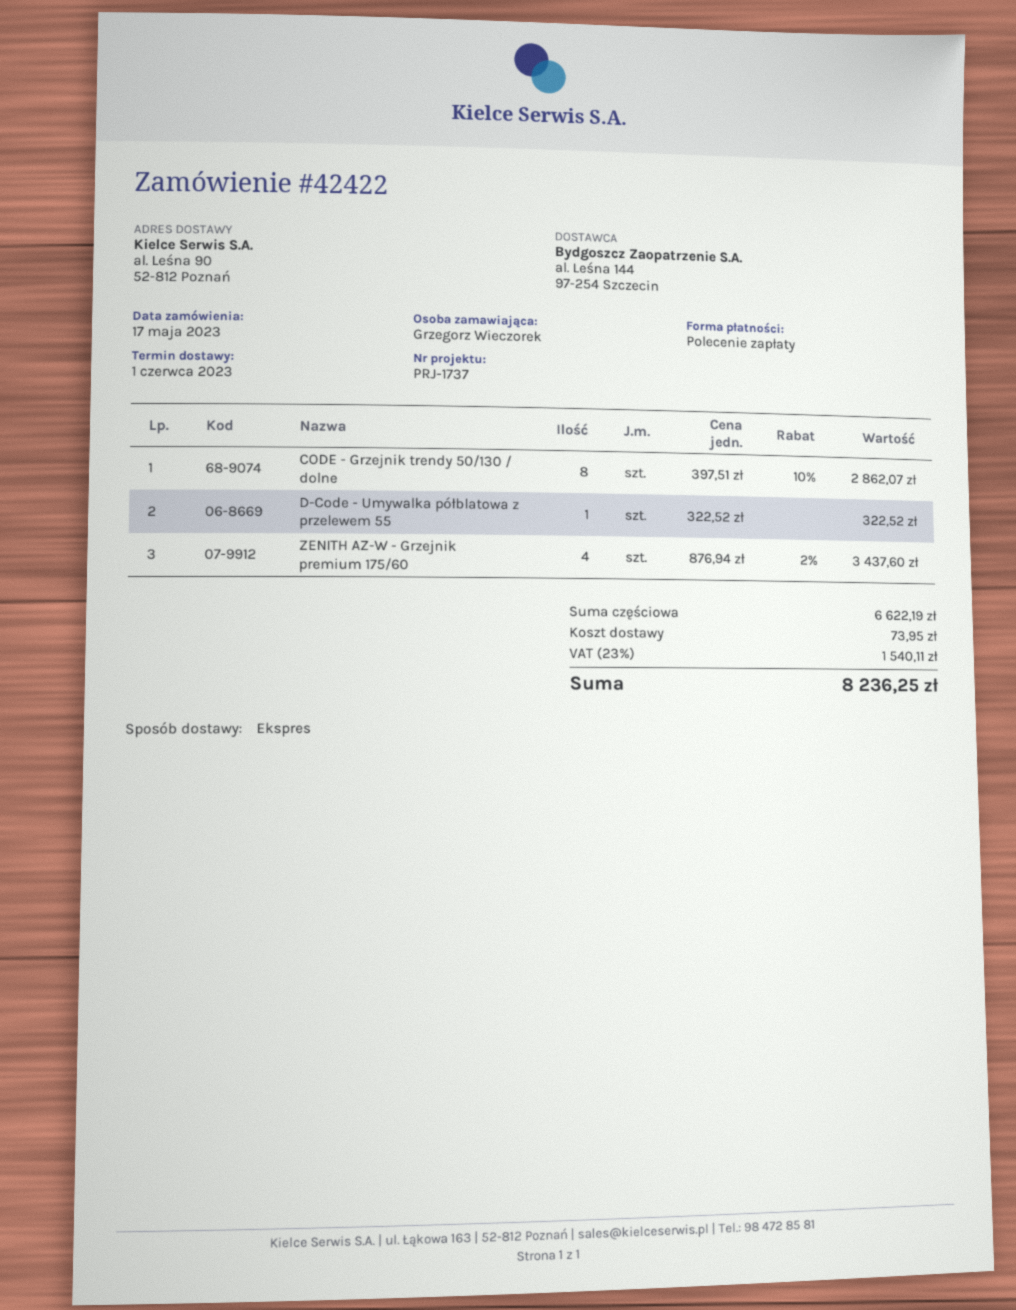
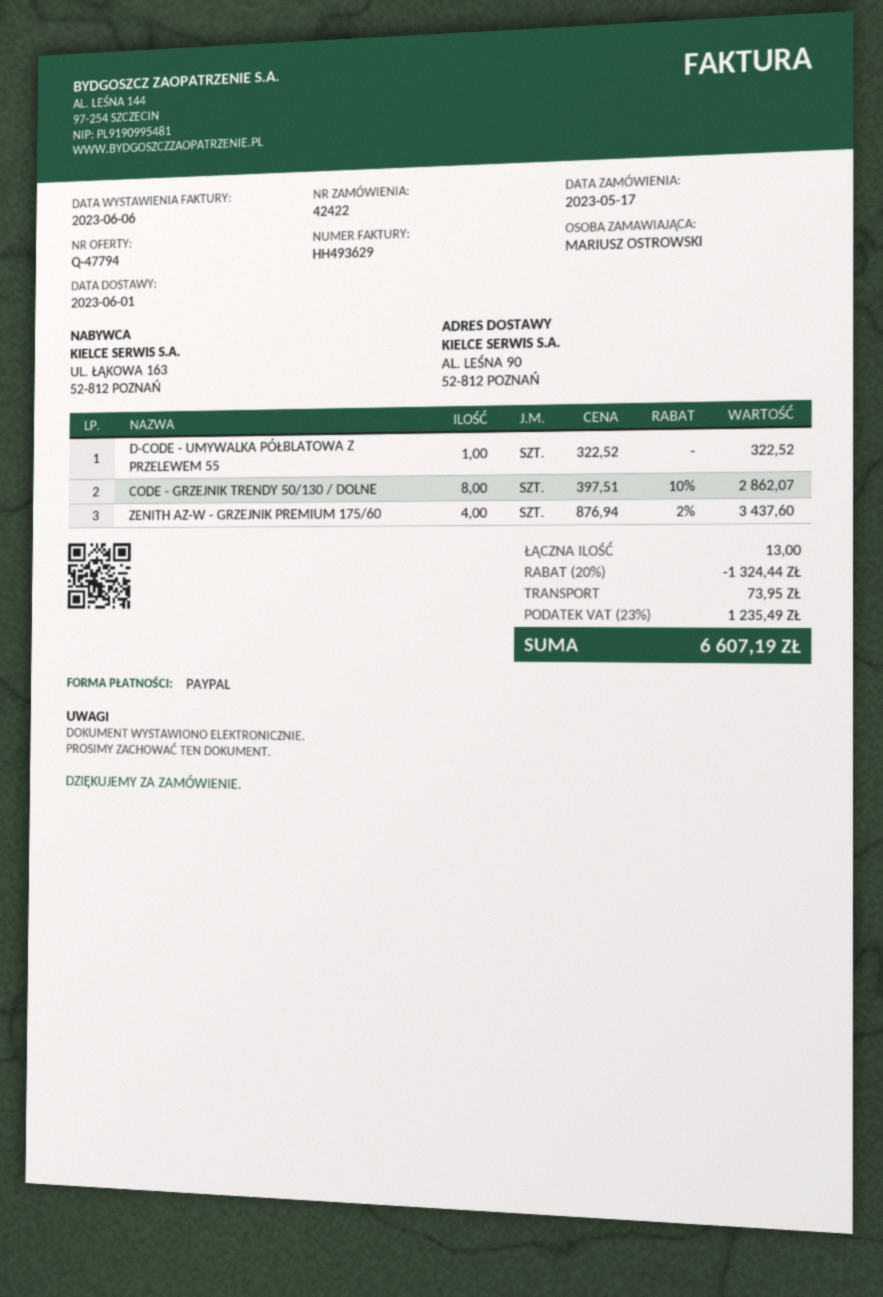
ordered by: Grzegorz Wieczorek -> MARIUSZ OSTROWSKI
payment method: direct debit -> PayPal
discount: none -> 20% = 1324.44
tax: 23% = 1540.11 -> 23% = 1235.49
total: 8236.25 -> 6607.19

